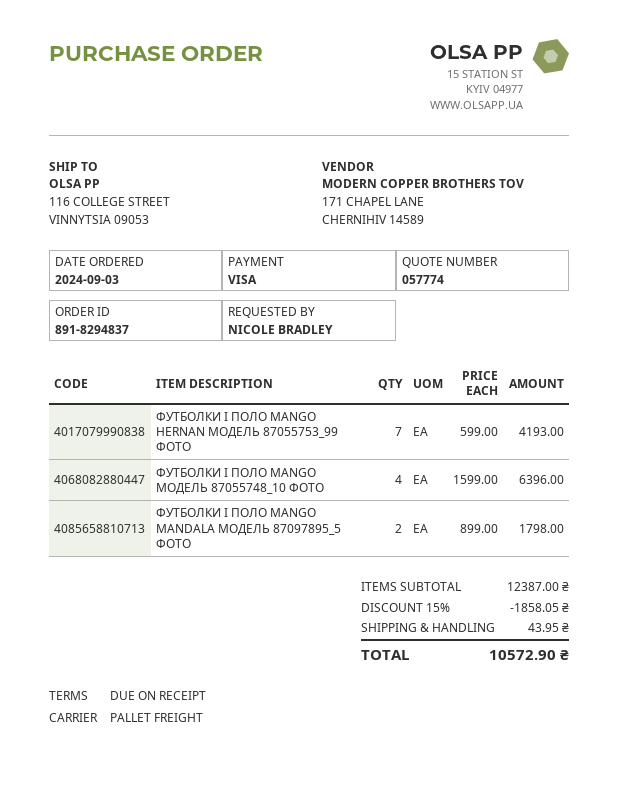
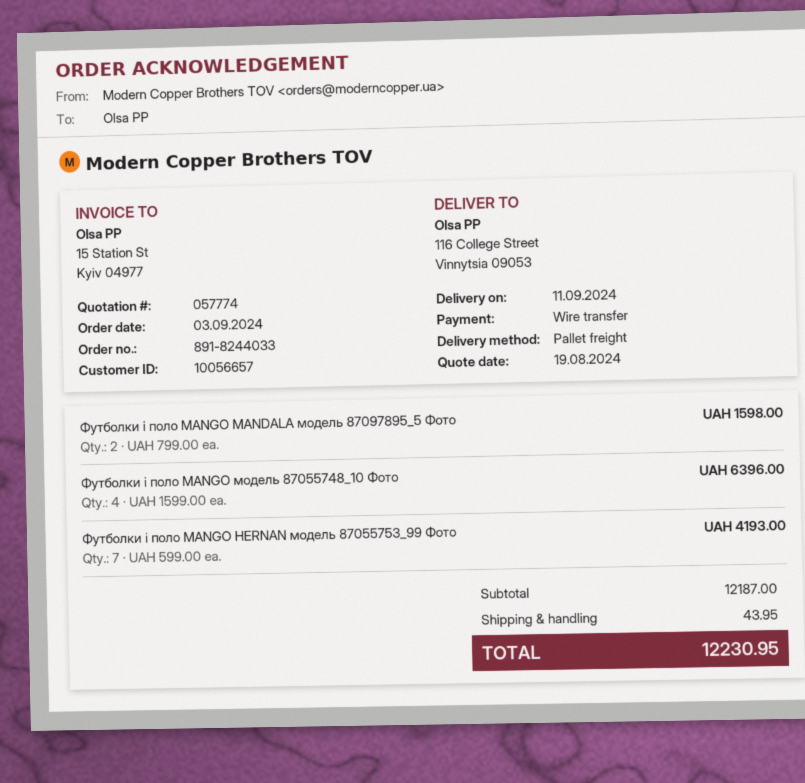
order number: 891-8294837 -> 891-8244033
payment method: Visa -> bank transfer
ФУТБОЛКИ І ПОЛО MANGO MANDALA МОДЕЛЬ 87097895_5 ФОТО: 2 x 899.00 = 1798.00 -> 2 x 799.00 = 1598.00
subtotal: 12387.00 -> 12187.00
discount: 15% = 1858.05 -> none
total: 10572.90 -> 12230.95

